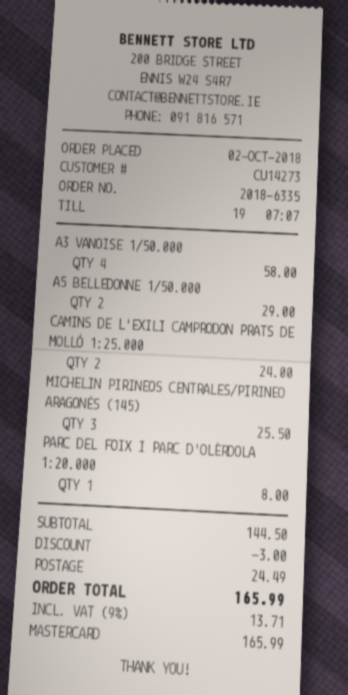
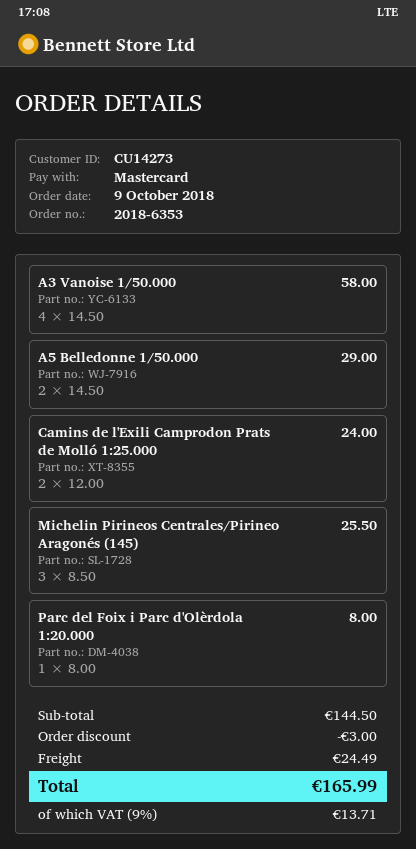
order number: 2018-6335 -> 2018-6353
order date: 2018-10-02 -> 2018-10-09

